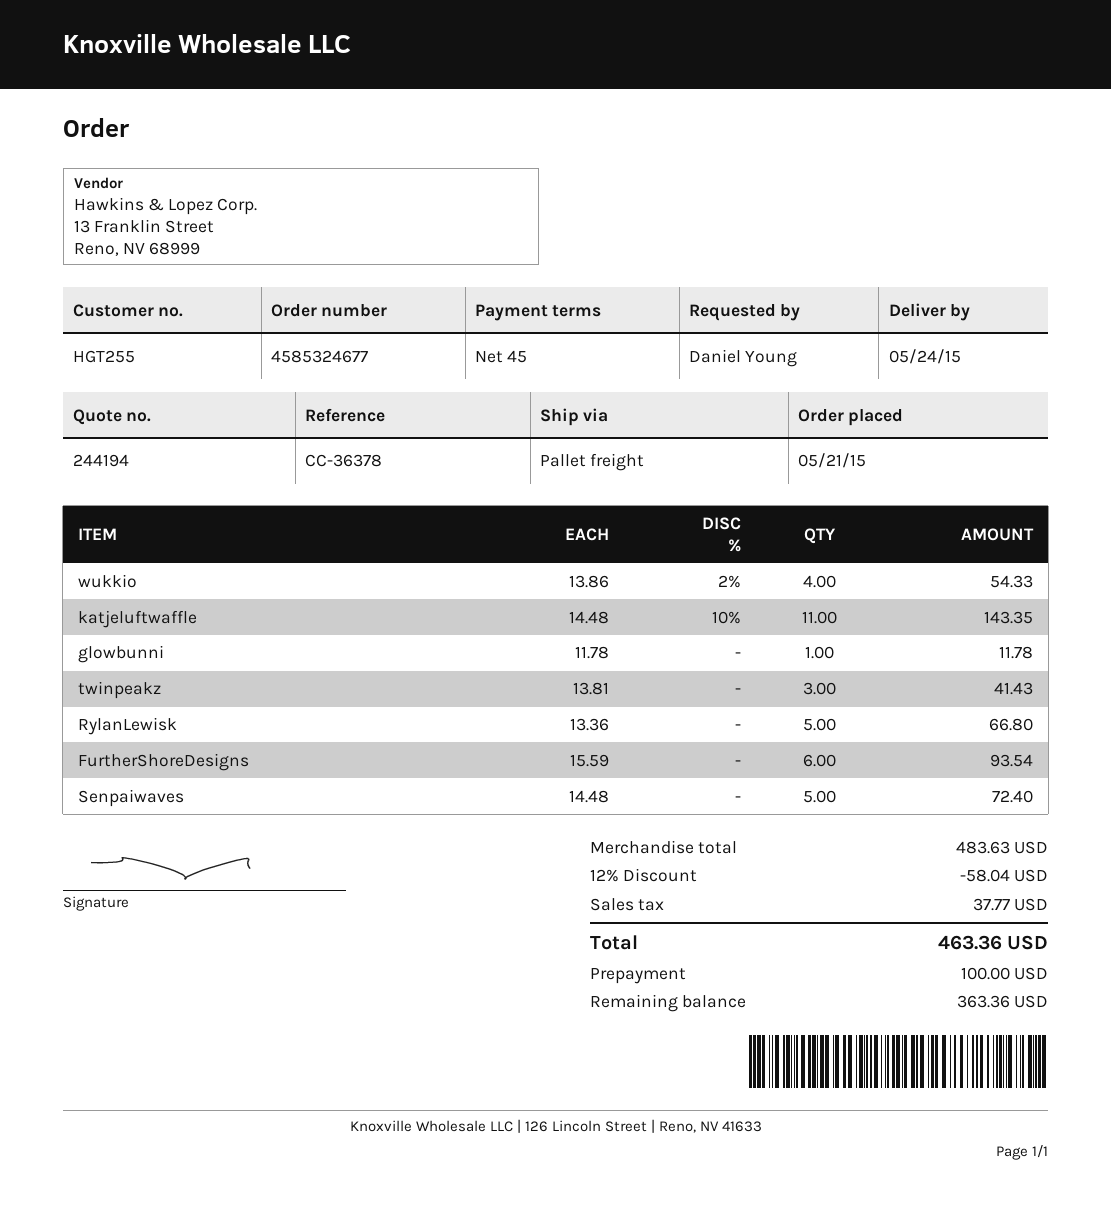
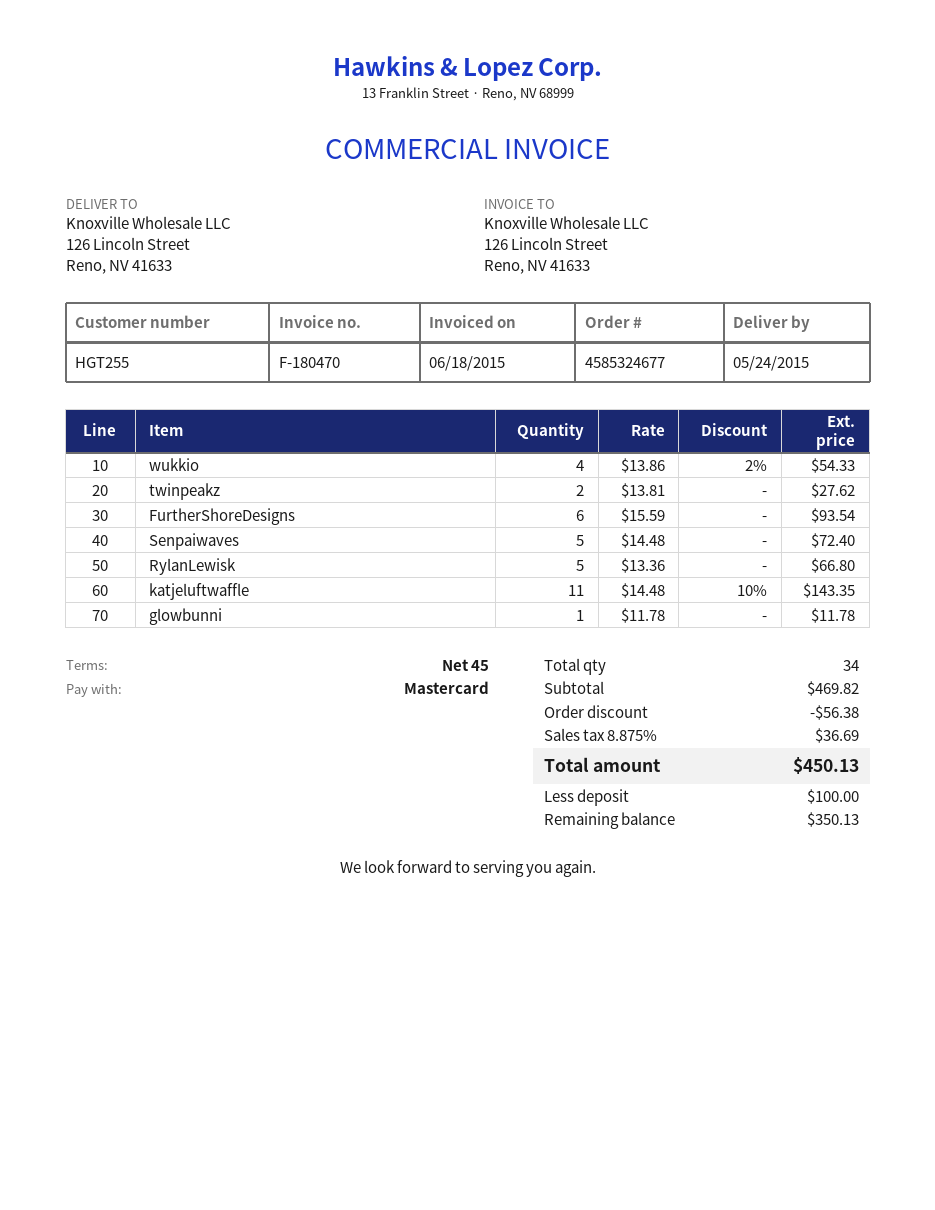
twinpeakz: 3 x 13.81 = 41.43 -> 2 x 13.81 = 27.62
subtotal: 483.63 -> 469.82
discount: 58.04 -> 56.38
tax: 37.77 -> 36.69
total: 463.36 -> 450.13
balance: 363.36 -> 350.13

